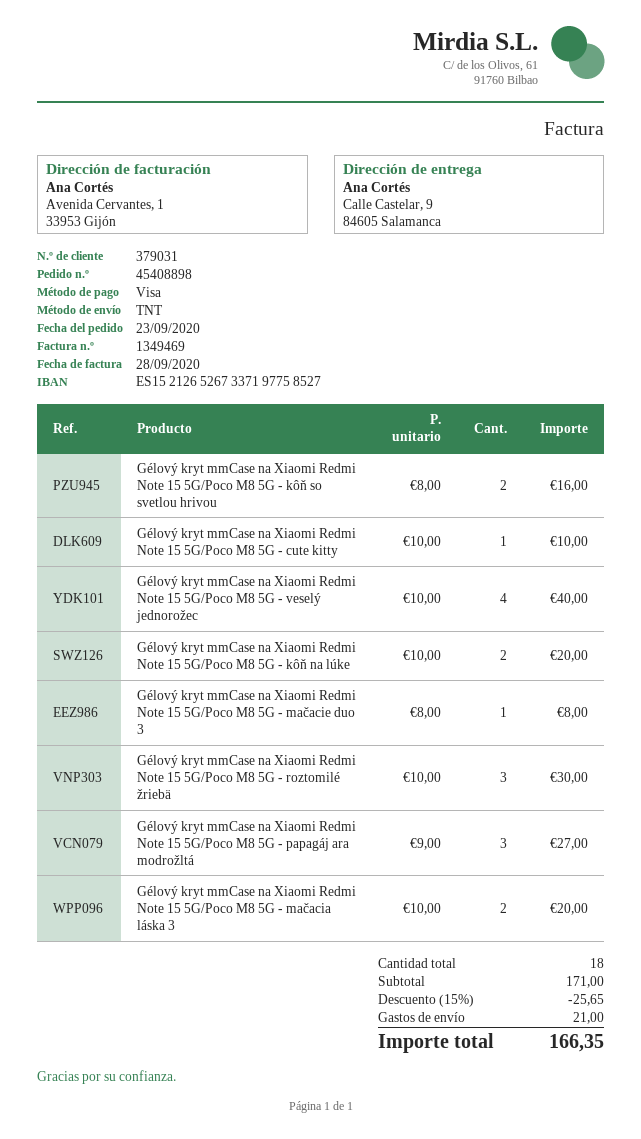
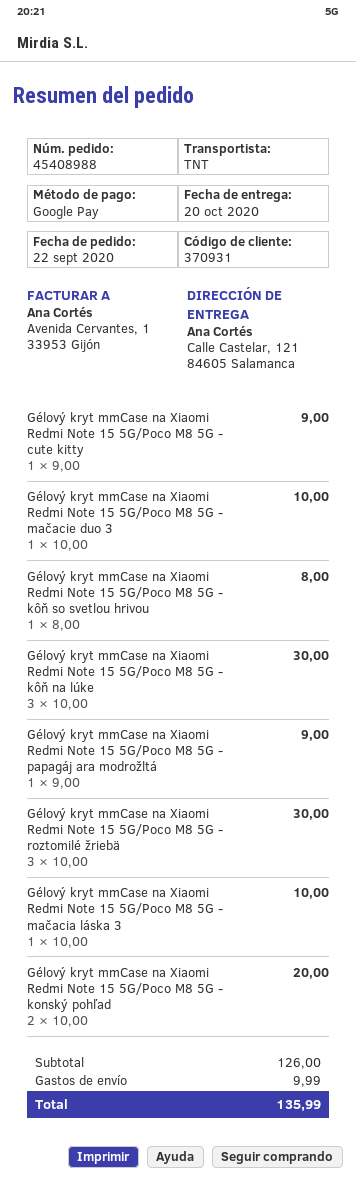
order number: 45408898 -> 45408988
order date: 2020-09-23 -> 2020-09-22
customer number: 379031 -> 370931
payment method: Visa -> Google Pay
ship to: Calle Castelar, 9, 84605 Salamanca -> Calle Castelar, 121, 84605 Salamanca
Gélový kryt mmCase na Xiaomi Redmi Note 15 5G/Poco M8 5G - kôň so svetlou hrivou: 2 x 8.00 = 16.00 -> 1 x 8.00 = 8.00
Gélový kryt mmCase na Xiaomi Redmi Note 15 5G/Poco M8 5G - cute kitty: 1 x 10.00 = 10.00 -> 1 x 9.00 = 9.00
Gélový kryt mmCase na Xiaomi Redmi Note 15 5G/Poco M8 5G - veselý jednorožec: 4 x 10.00 = 40.00 -> none
Gélový kryt mmCase na Xiaomi Redmi Note 15 5G/Poco M8 5G - kôň na lúke: 2 x 10.00 = 20.00 -> 3 x 10.00 = 30.00
Gélový kryt mmCase na Xiaomi Redmi Note 15 5G/Poco M8 5G - mačacie duo 3: 1 x 8.00 = 8.00 -> 1 x 10.00 = 10.00
Gélový kryt mmCase na Xiaomi Redmi Note 15 5G/Poco M8 5G - papagáj ara modrožltá: 3 x 9.00 = 27.00 -> 1 x 9.00 = 9.00
Gélový kryt mmCase na Xiaomi Redmi Note 15 5G/Poco M8 5G - mačacia láska 3: 2 x 10.00 = 20.00 -> 1 x 10.00 = 10.00
Gélový kryt mmCase na Xiaomi Redmi Note 15 5G/Poco M8 5G - konský pohľad: none -> 2 x 10.00 = 20.00
subtotal: 171.00 -> 126.00
discount: 15% = 25.65 -> none
shipping: 21.00 -> 9.99
total: 166.35 -> 135.99

